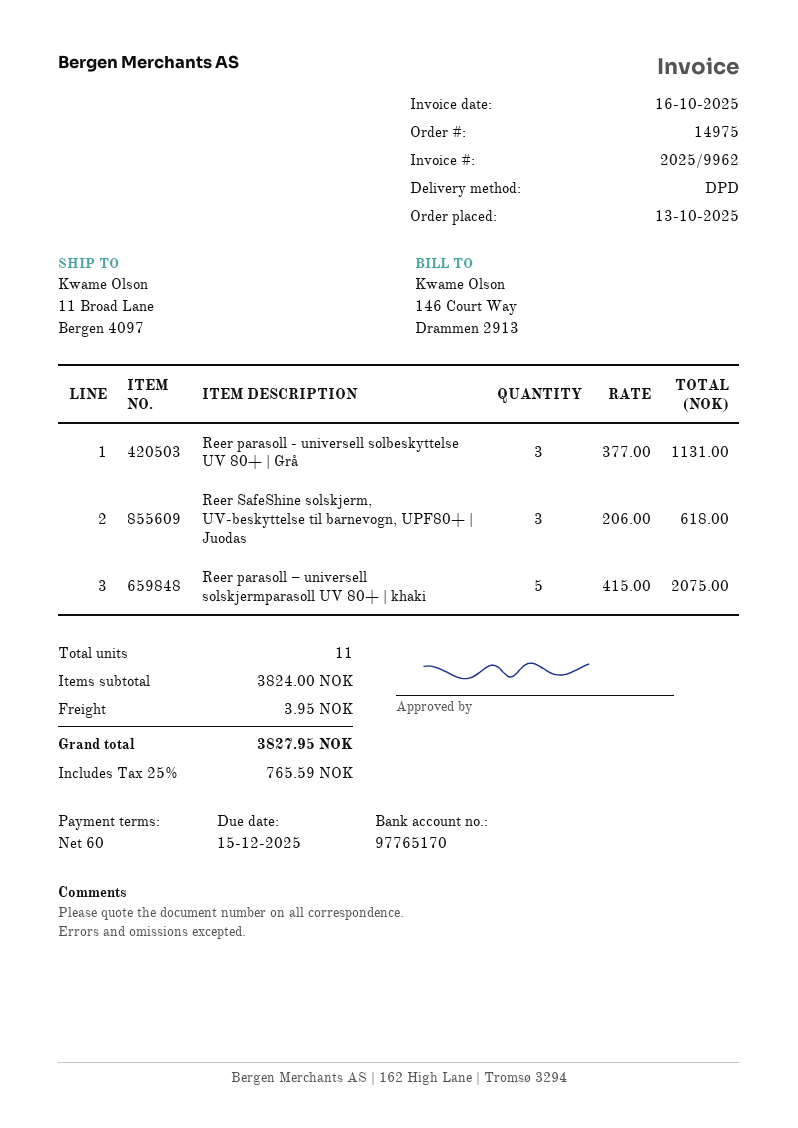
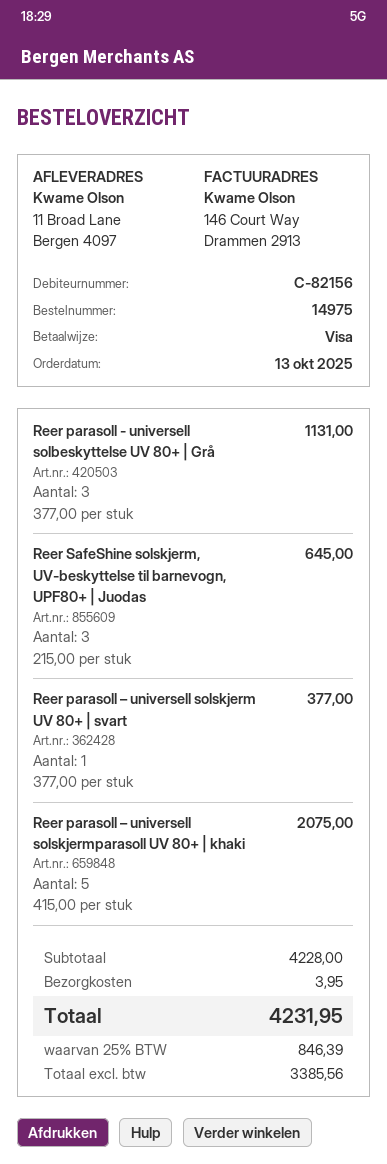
Reer SafeShine solskjerm, UV-beskyttelse til barnevogn, UPF80+ | Juodas: 3 x 206.00 = 618.00 -> 3 x 215.00 = 645.00
Reer parasoll – universell solskjerm UV 80+ | svart: none -> 1 x 377.00 = 377.00
subtotal: 3824.00 -> 4228.00
tax: 25% = 765.59 -> 25% = 846.39
total: 3827.95 -> 4231.95

